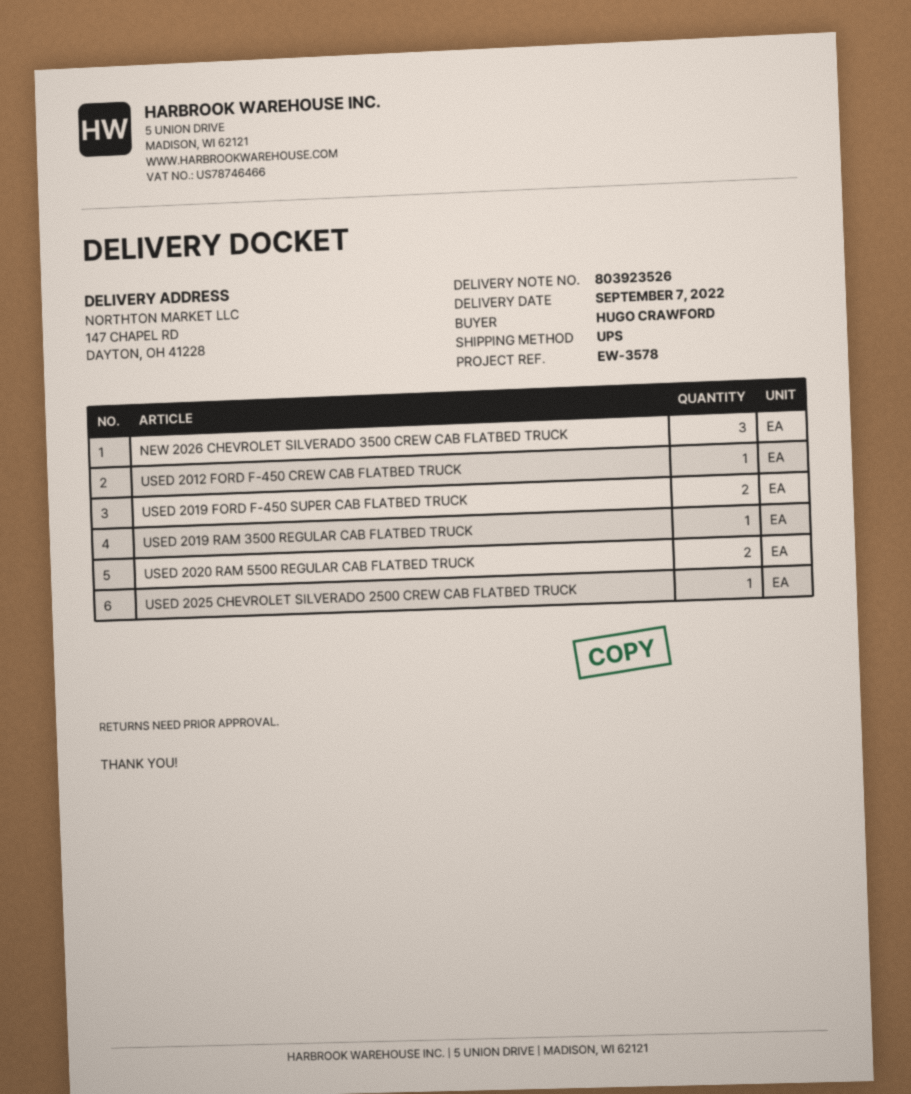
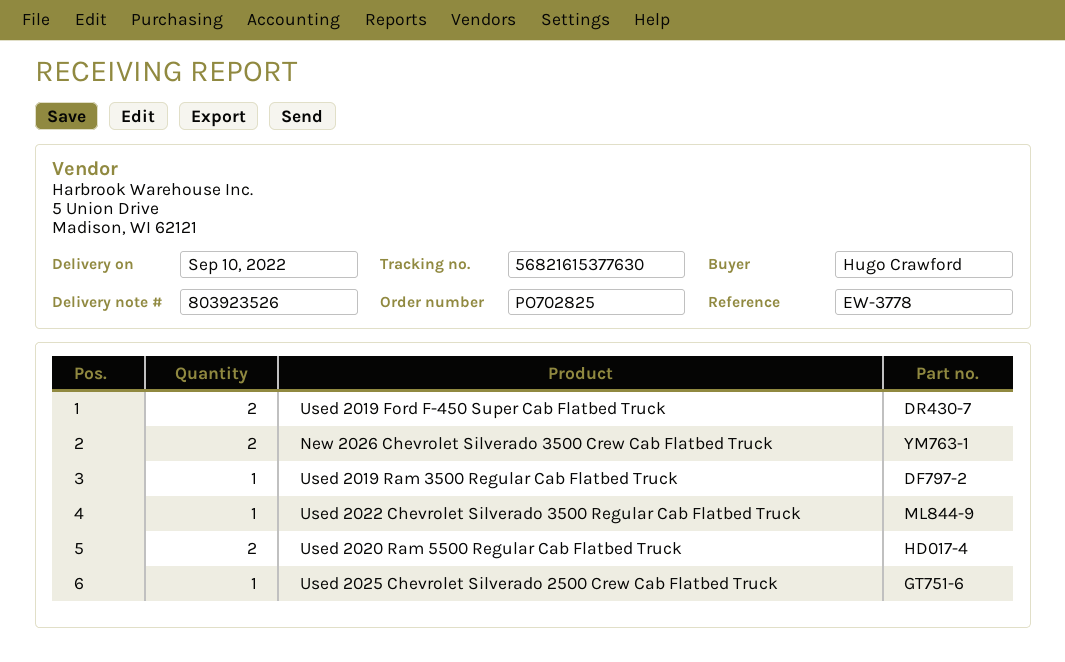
delivery date: 2022-09-07 -> 2022-09-10
reference: EW-3578 -> EW-3778
NEW 2026 CHEVROLET SILVERADO 3500 CREW CAB FLATBED TRUCK: 3 -> 2
USED 2012 FORD F-450 CREW CAB FLATBED TRUCK: 1 -> none
Used 2022 Chevrolet Silverado 3500 Regular Cab Flatbed Truck: none -> 1

